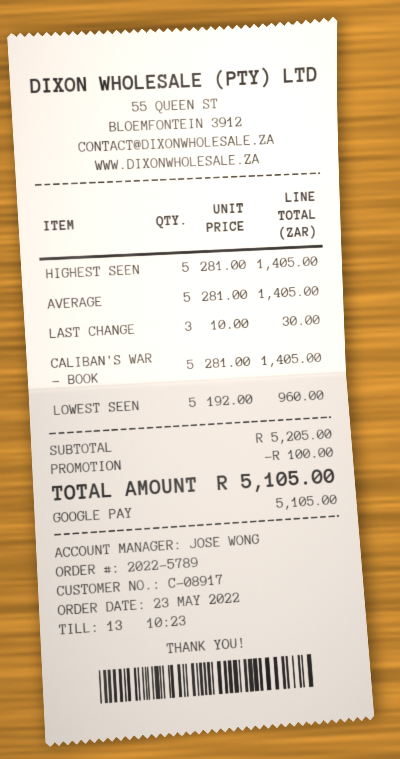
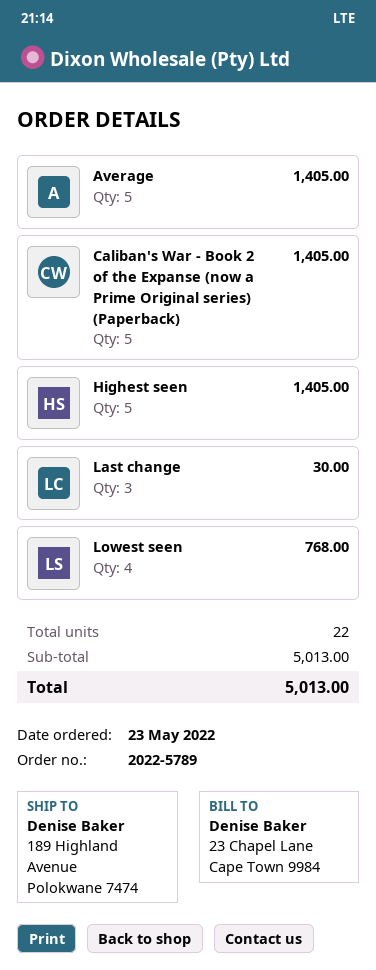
LOWEST SEEN: 5 for 960.00 -> 4 for 768.00
subtotal: 5205.00 -> 5013.00
discount: 100.00 -> none
total: 5105.00 -> 5013.00

